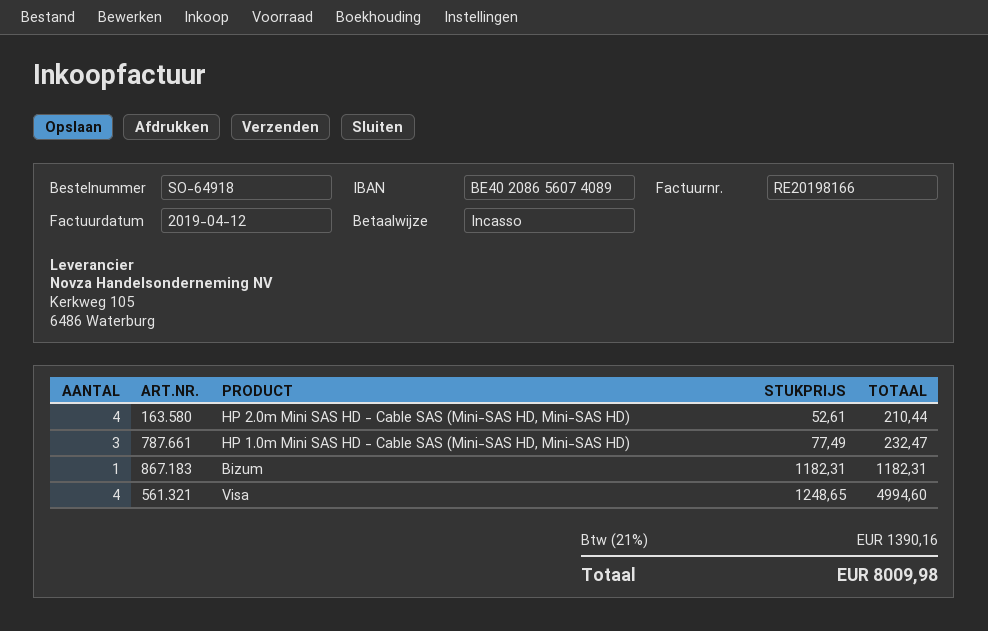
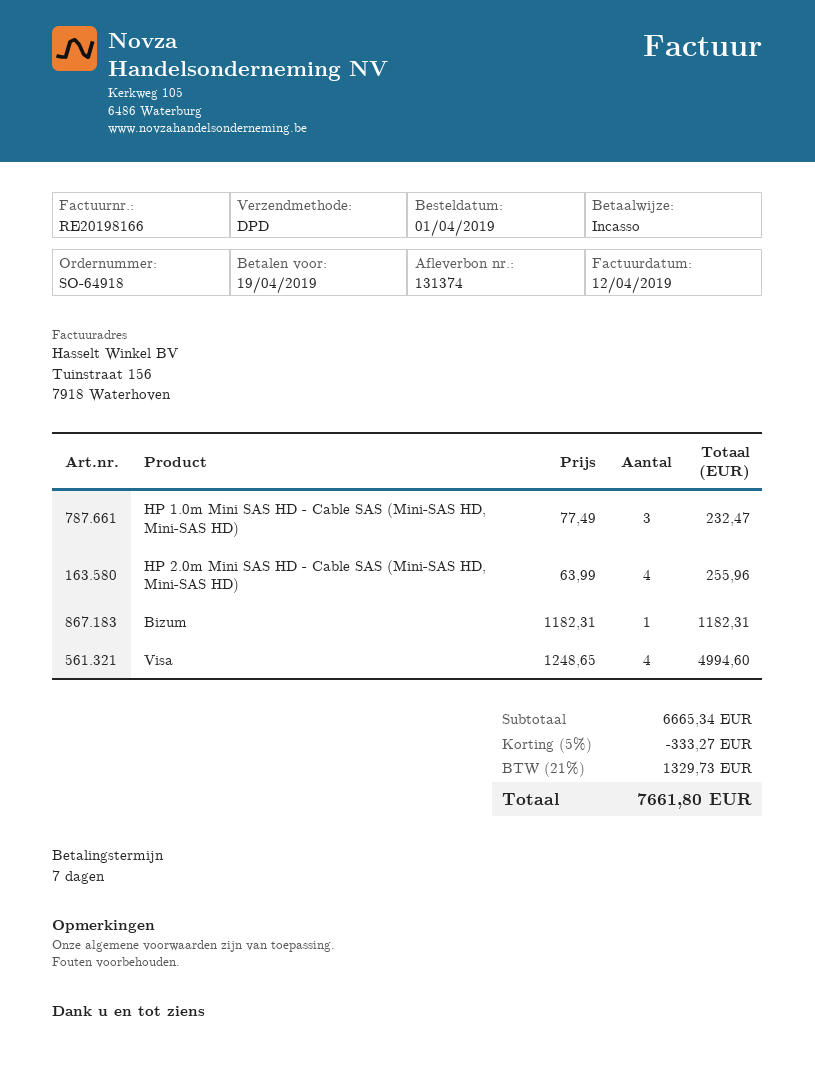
HP 2.0m Mini SAS HD - Cable SAS (Mini-SAS HD, Mini-SAS HD): 4 x 52.61 = 210.44 -> 4 x 63.99 = 255.96
discount: none -> 5% = 333.27
tax: 21% = 1390.16 -> 21% = 1329.73
total: 8009.98 -> 7661.80

